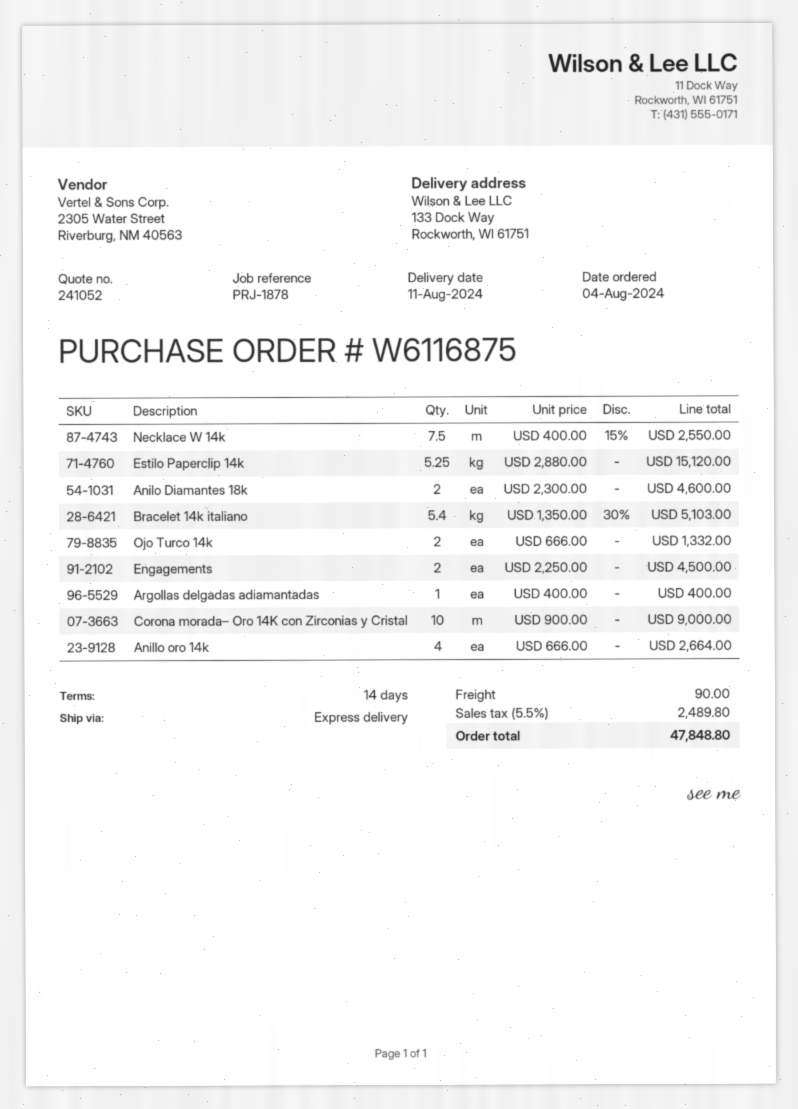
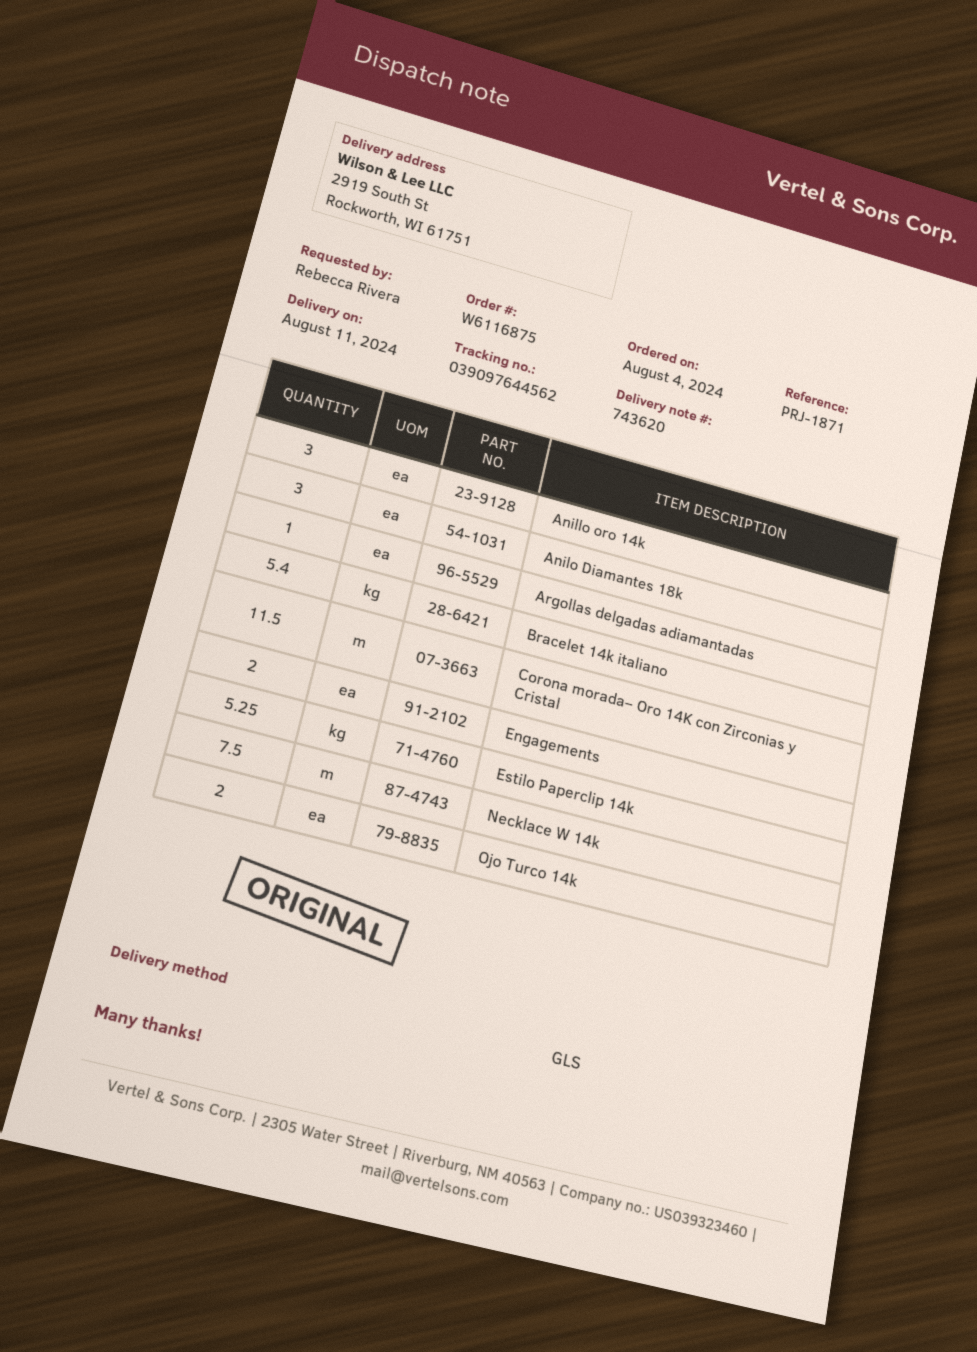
reference: PRJ-1878 -> PRJ-1871
shipping method: express -> GLS
ship to: 133 Dock Way, Rockworth, WI 61751 -> 2919 South St, Rockworth, WI 61751
Anilo Diamantes 18k: 2 -> 3
Corona morada– Oro 14K con Zirconias y Cristal: 10 -> 11.5
Anillo oro 14k: 4 -> 3

